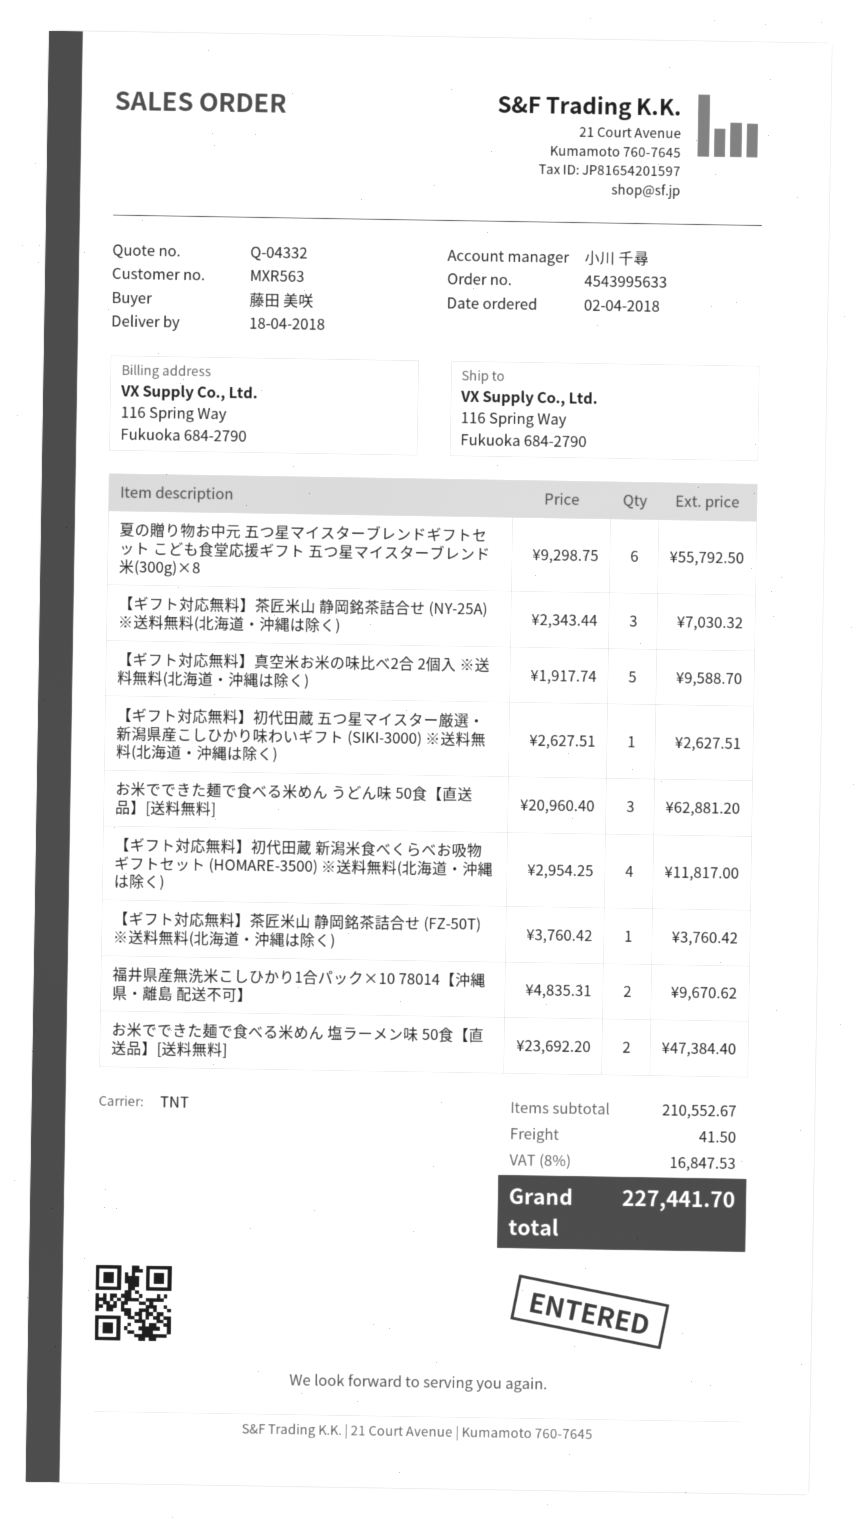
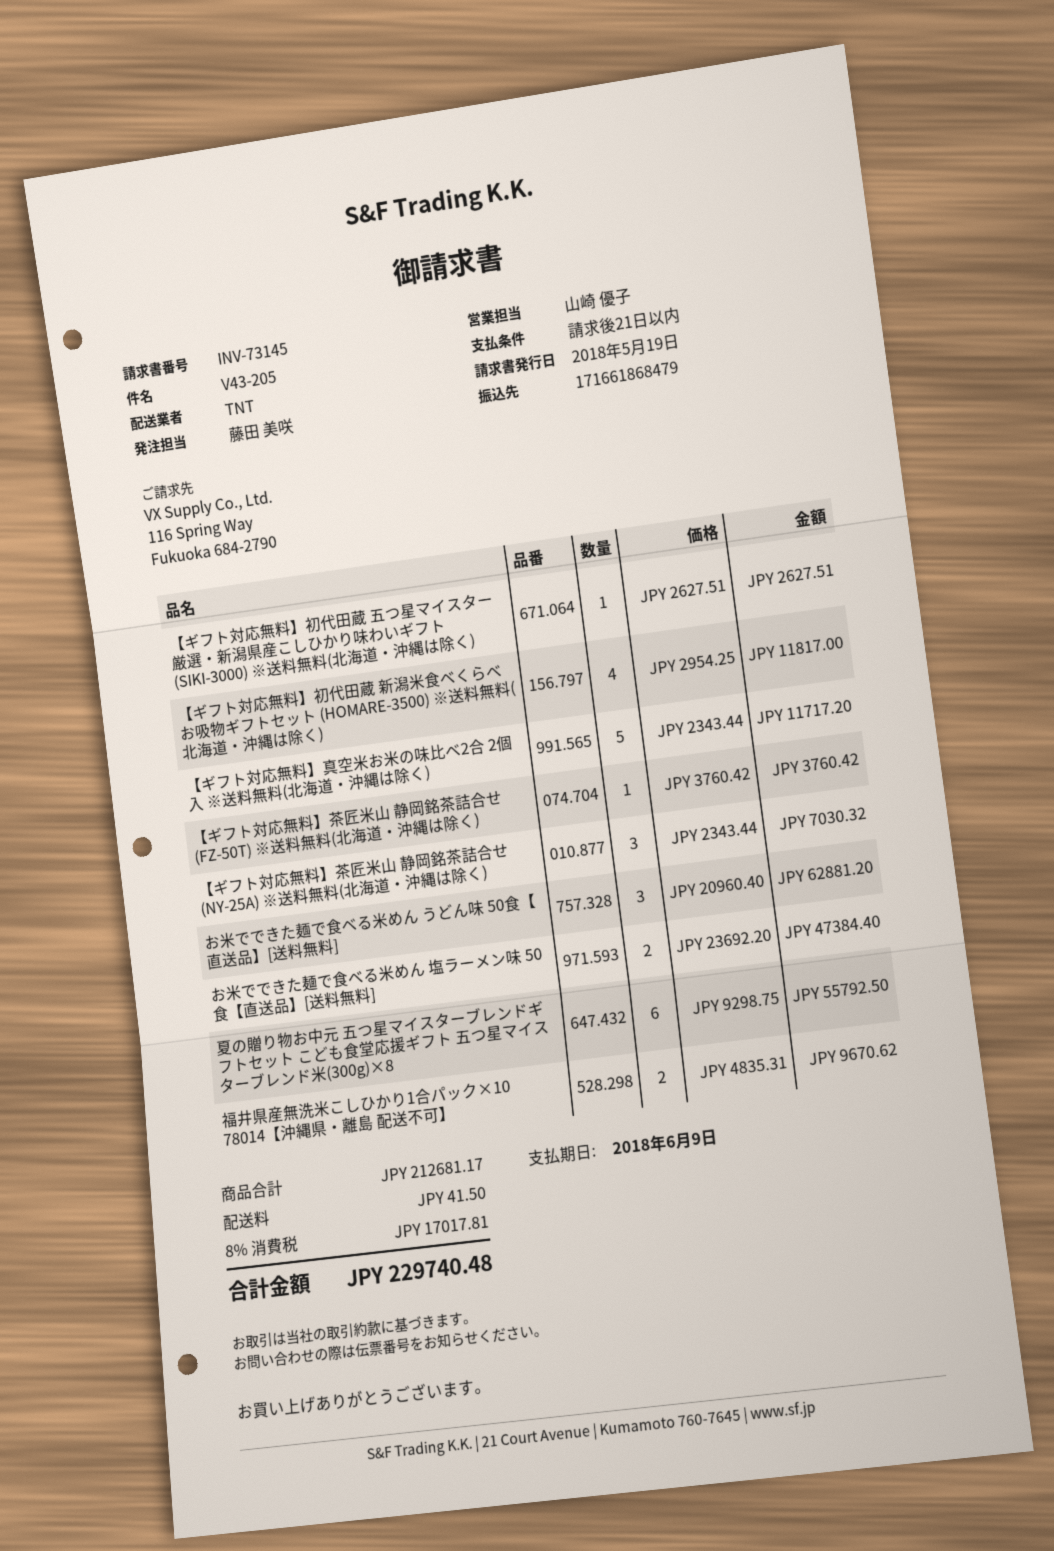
sales rep: 小川 千尋 -> 山崎 優子
【ギフト対応無料】真空米お米の味比べ2合 2個入 ※送料無料(北海道・沖縄は除く): 5 x 1917.74 = 9588.70 -> 5 x 2343.44 = 11717.20
subtotal: 210552.67 -> 212681.17
tax: 8% = 16847.53 -> 8% = 17017.81
total: 227441.70 -> 229740.48

